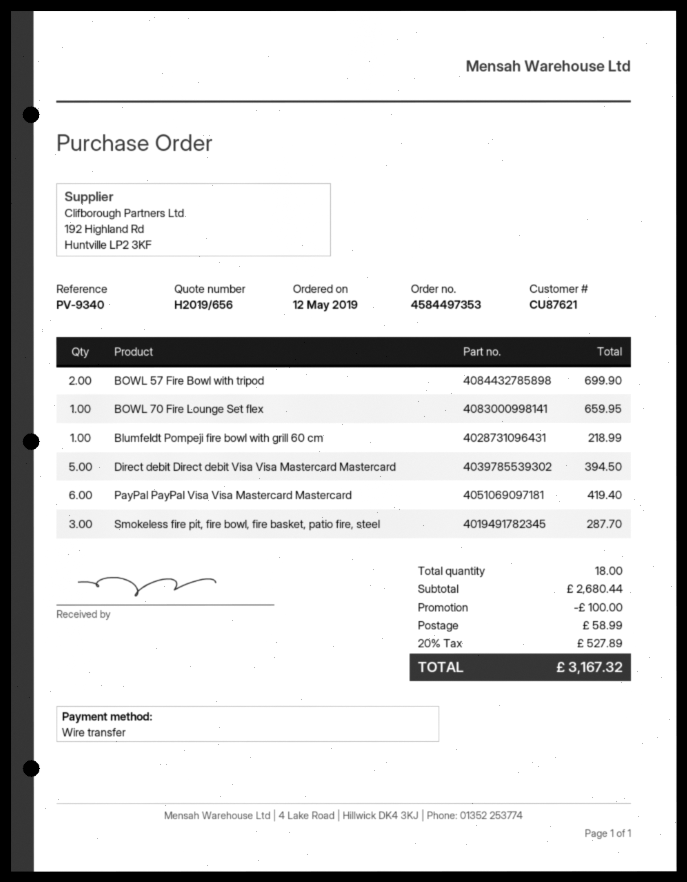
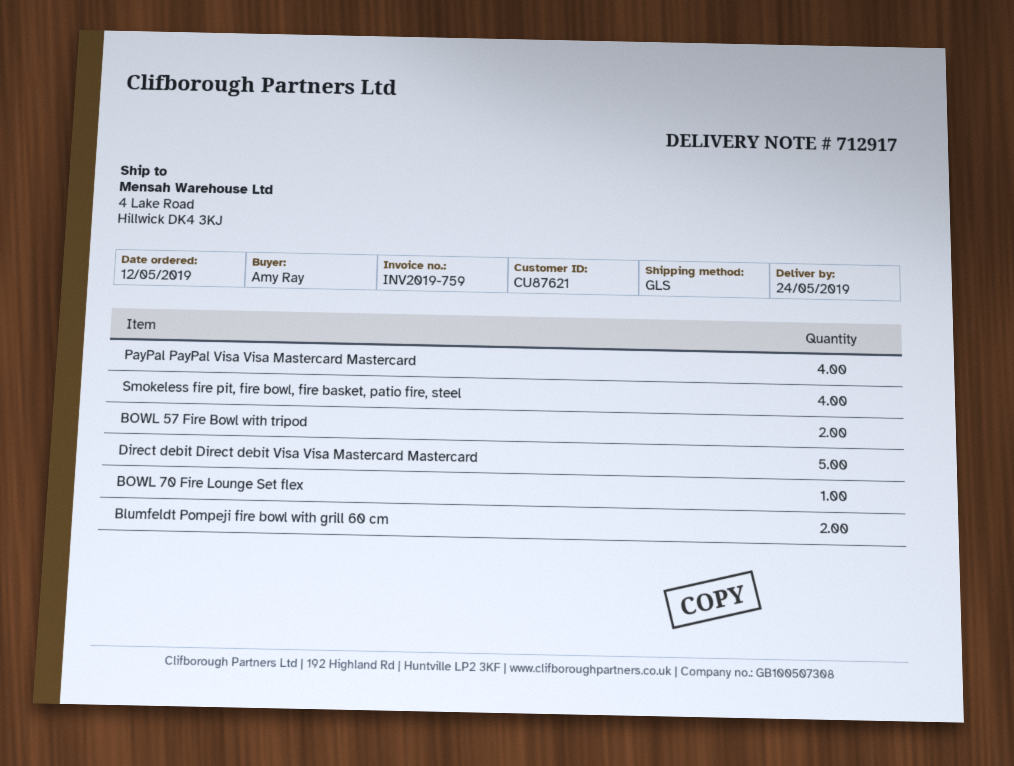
Blumfeldt Pompeji fire bowl with grill 60 cm: 1 -> 2
PayPal PayPal Visa Visa Mastercard Mastercard: 6 -> 4
Smokeless fire pit, fire bowl, fire basket, patio fire, steel: 3 -> 4

